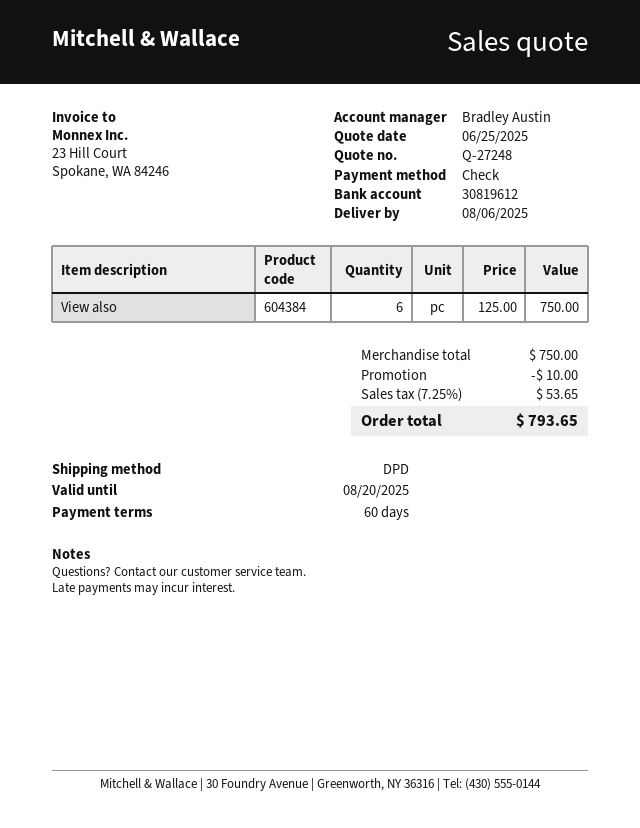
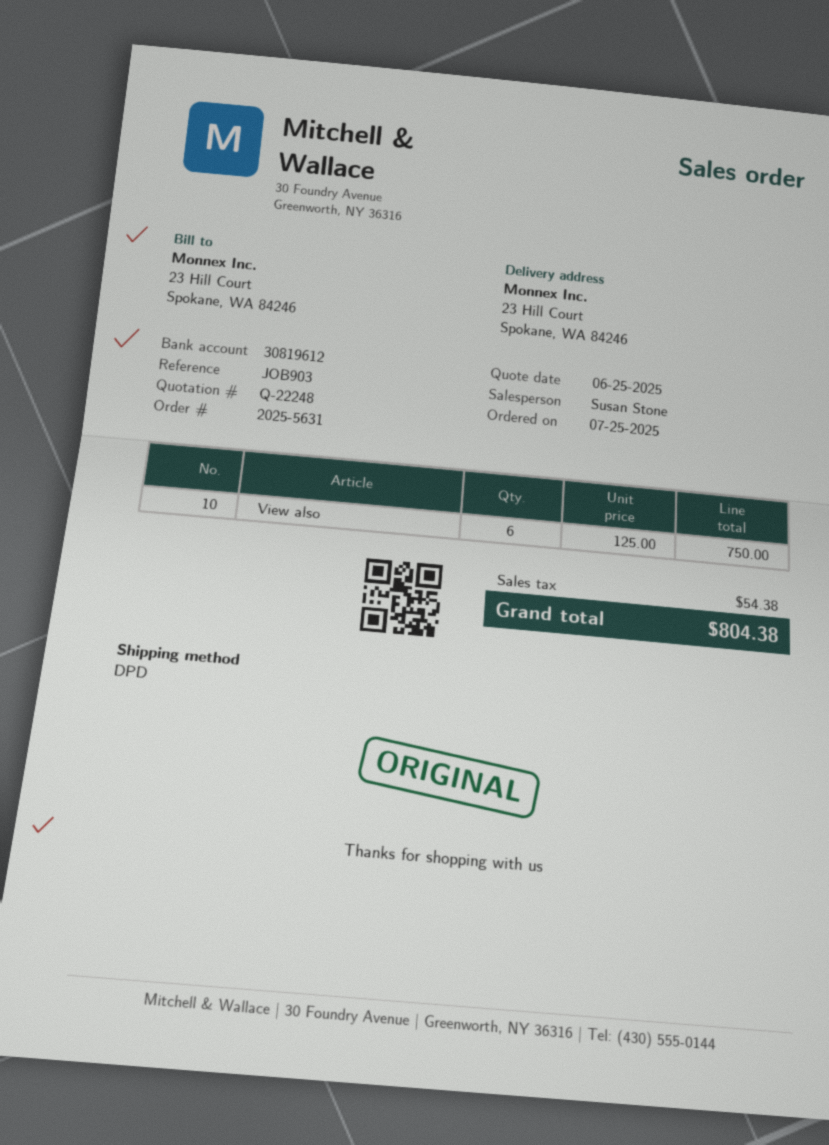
quote number: Q-27248 -> Q-22248
sales rep: Bradley Austin -> Susan Stone
discount: 10.00 -> none
tax: 53.65 -> 54.38
total: 793.65 -> 804.38

